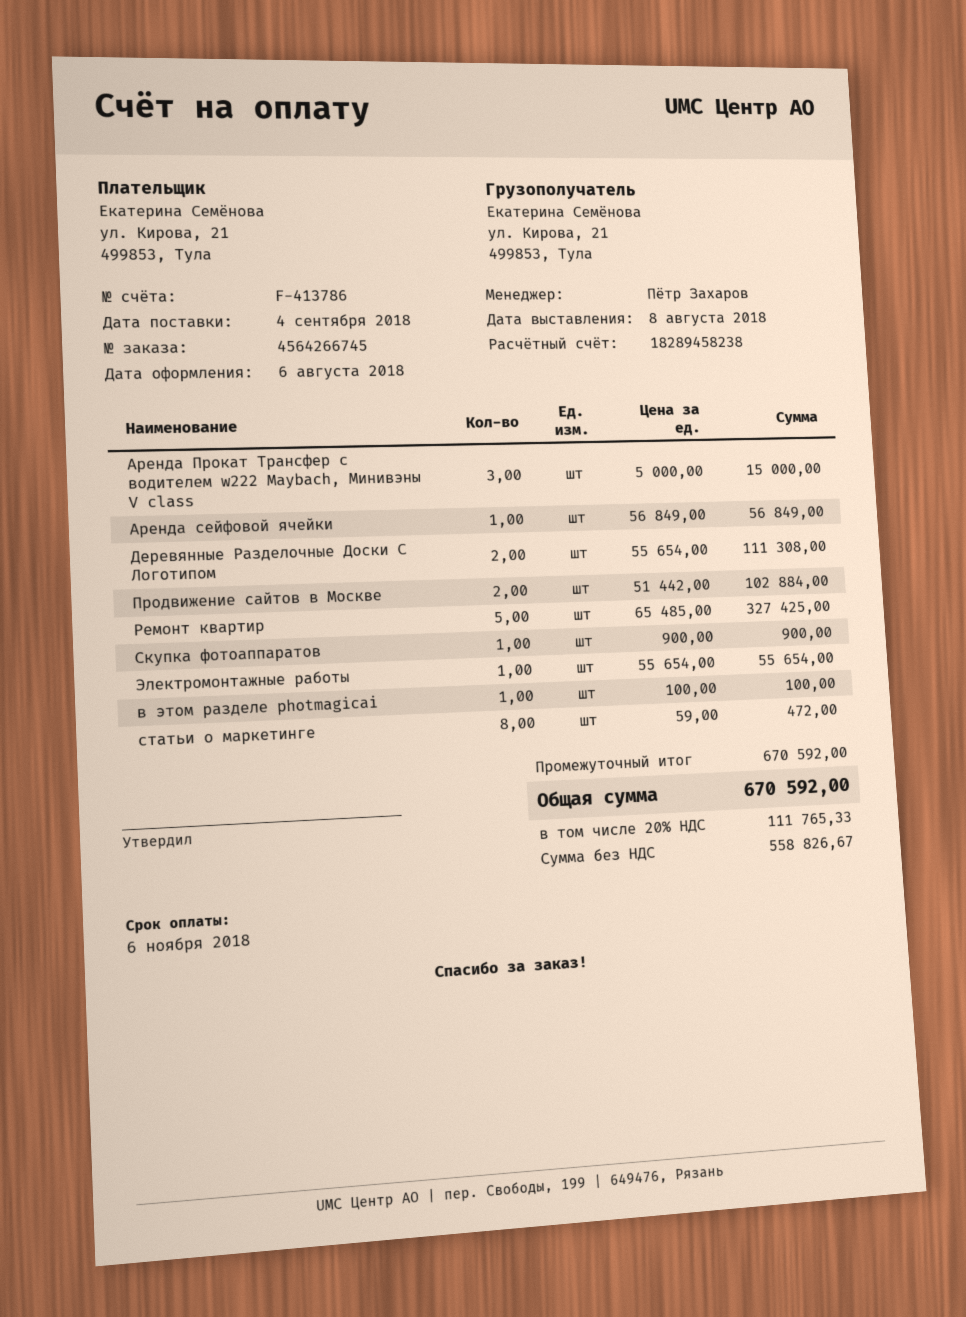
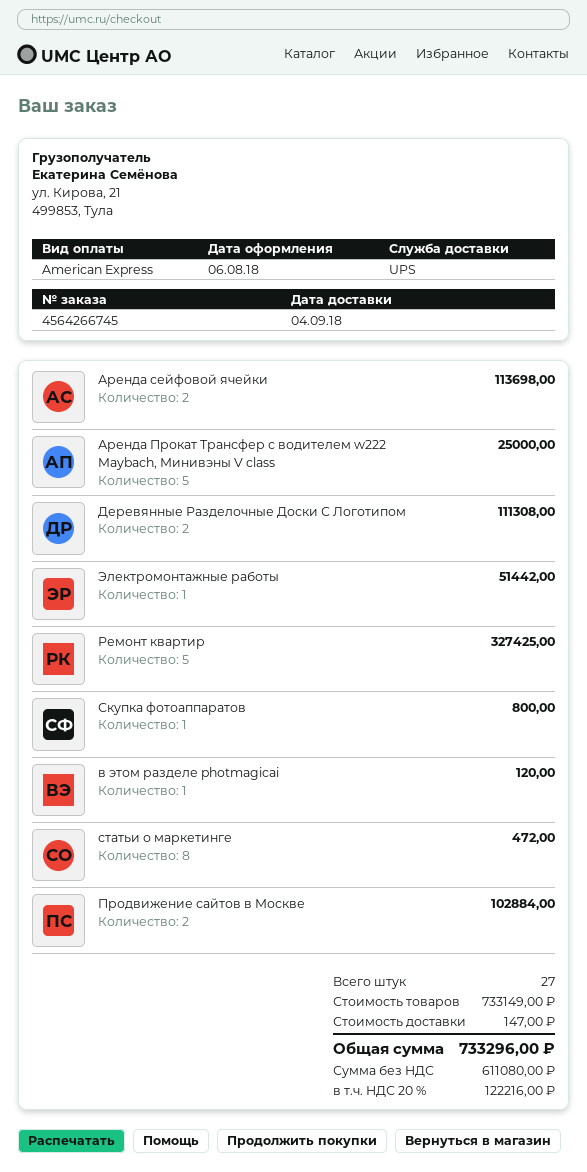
Аренда Прокат Трансфер с водителем w222 Maybach, Минивэны V class: 3 for 15000.00 -> 5 for 25000.00
Аренда сейфовой ячейки: 1 for 56849.00 -> 2 for 113698.00
Скупка фотоаппаратов: 1 for 900.00 -> 1 for 800.00
Электромонтажные работы: 1 for 55654.00 -> 1 for 51442.00
в этом разделе photmagicai: 1 for 100.00 -> 1 for 120.00
subtotal: 670592.00 -> 733149.00
shipping: none -> 147.00
net: 558826.67 -> 611080.00
tax: 20% = 111765.33 -> 20% = 122216.00
total: 670592.00 -> 733296.00

